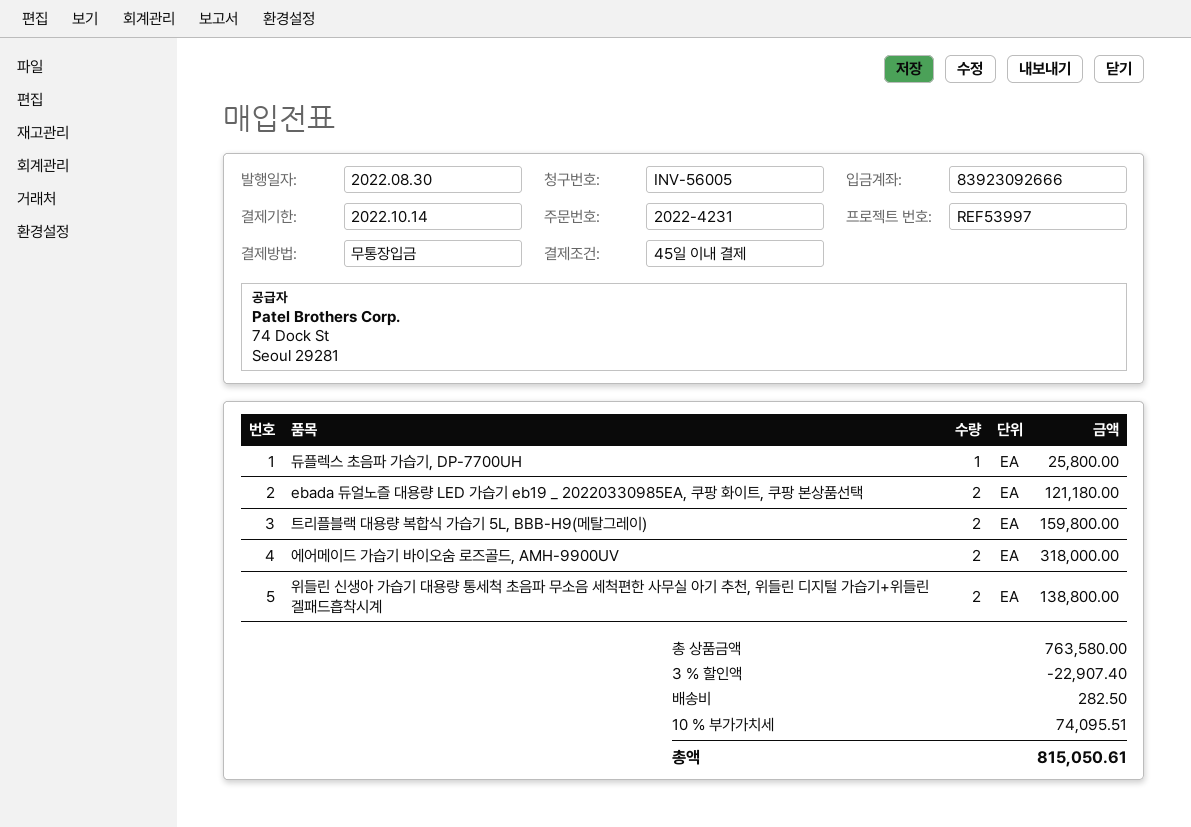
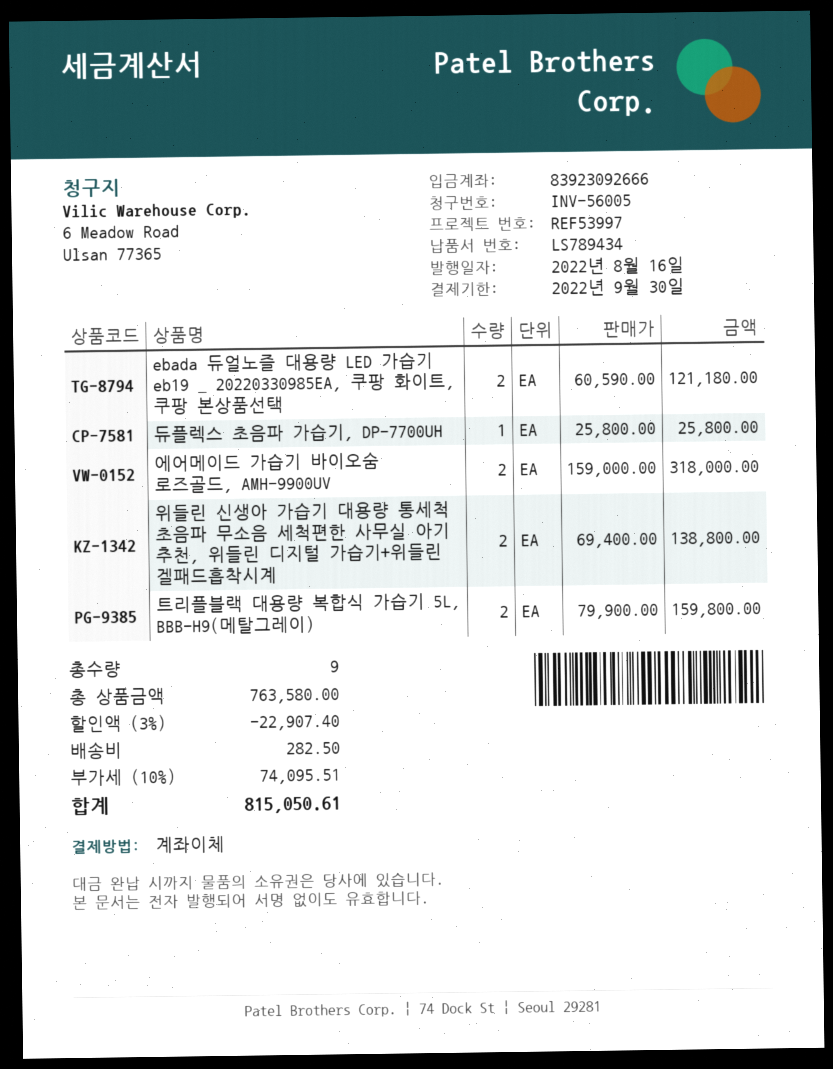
invoice date: 2022-08-30 -> 2022-08-16
due date: 2022-10-14 -> 2022-09-30

